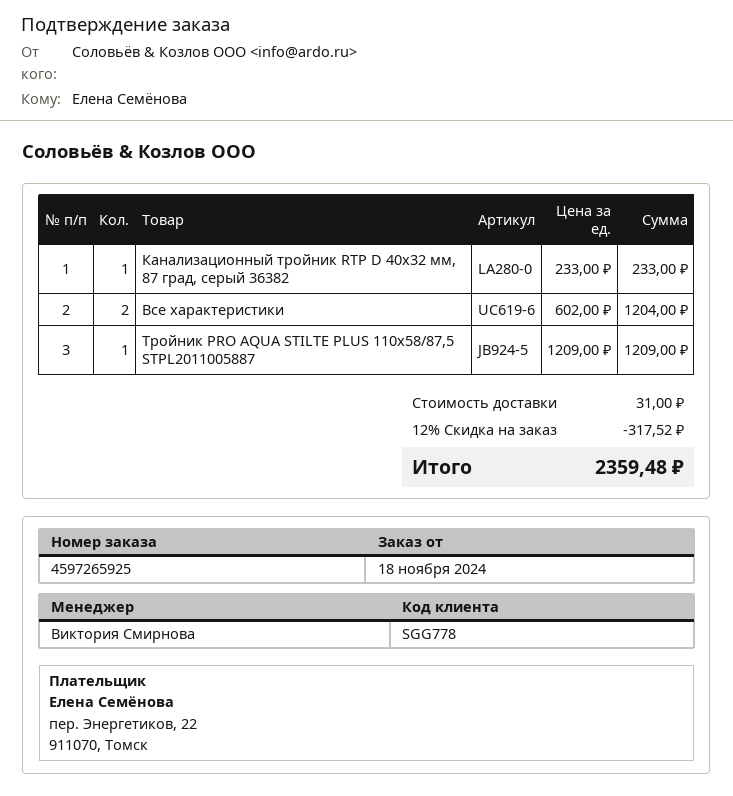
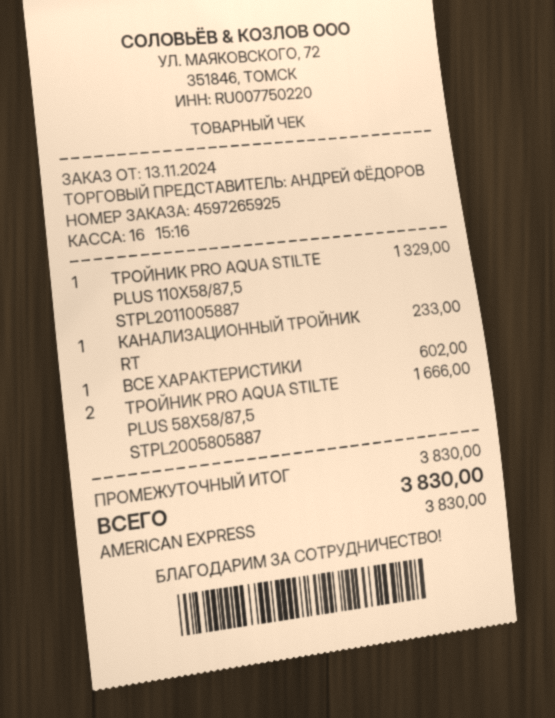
order date: 2024-11-18 -> 2024-11-13
sales rep: Виктория Смирнова -> АНДРЕЙ ФЁДОРОВ
Все характеристики: 2 for 1204.00 -> 1 for 602.00
Тройник PRO AQUA STILTE PLUS 110x58/87,5 STPL2011005887: 1 for 1209.00 -> 1 for 1329.00
ТРОЙНИК PRO AQUA STILTE PLUS 58X58/87,5 STPL2005805887: none -> 2 for 1666.00
discount: 12% = 317.52 -> none
shipping: 31.00 -> none
total: 2359.48 -> 3830.00

